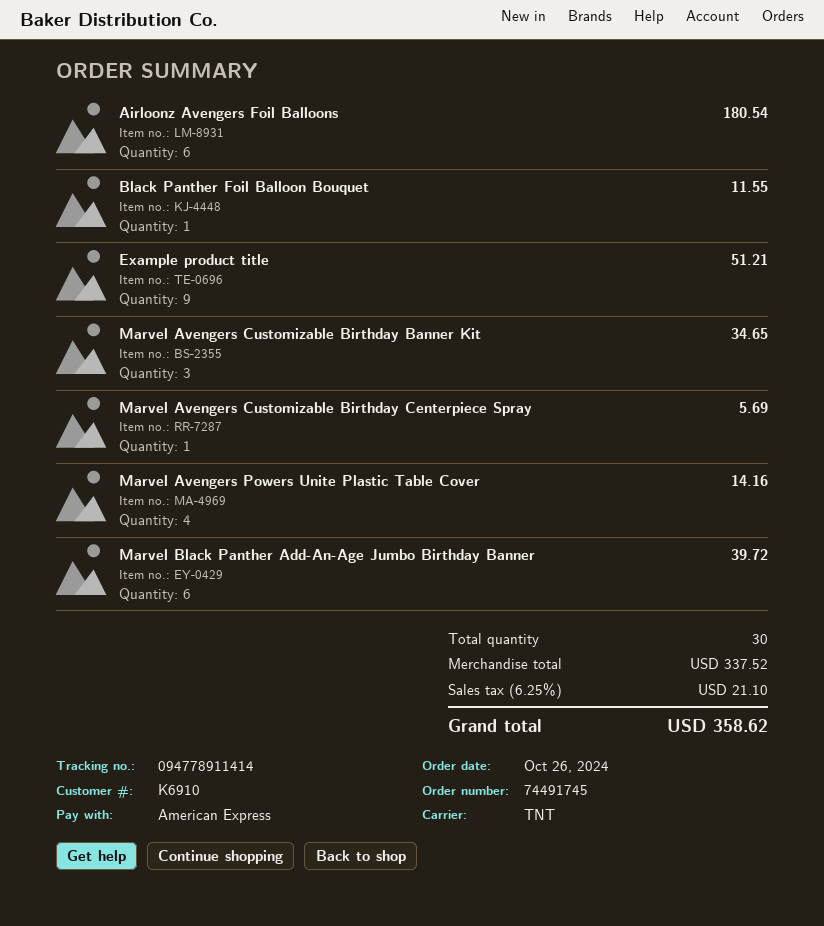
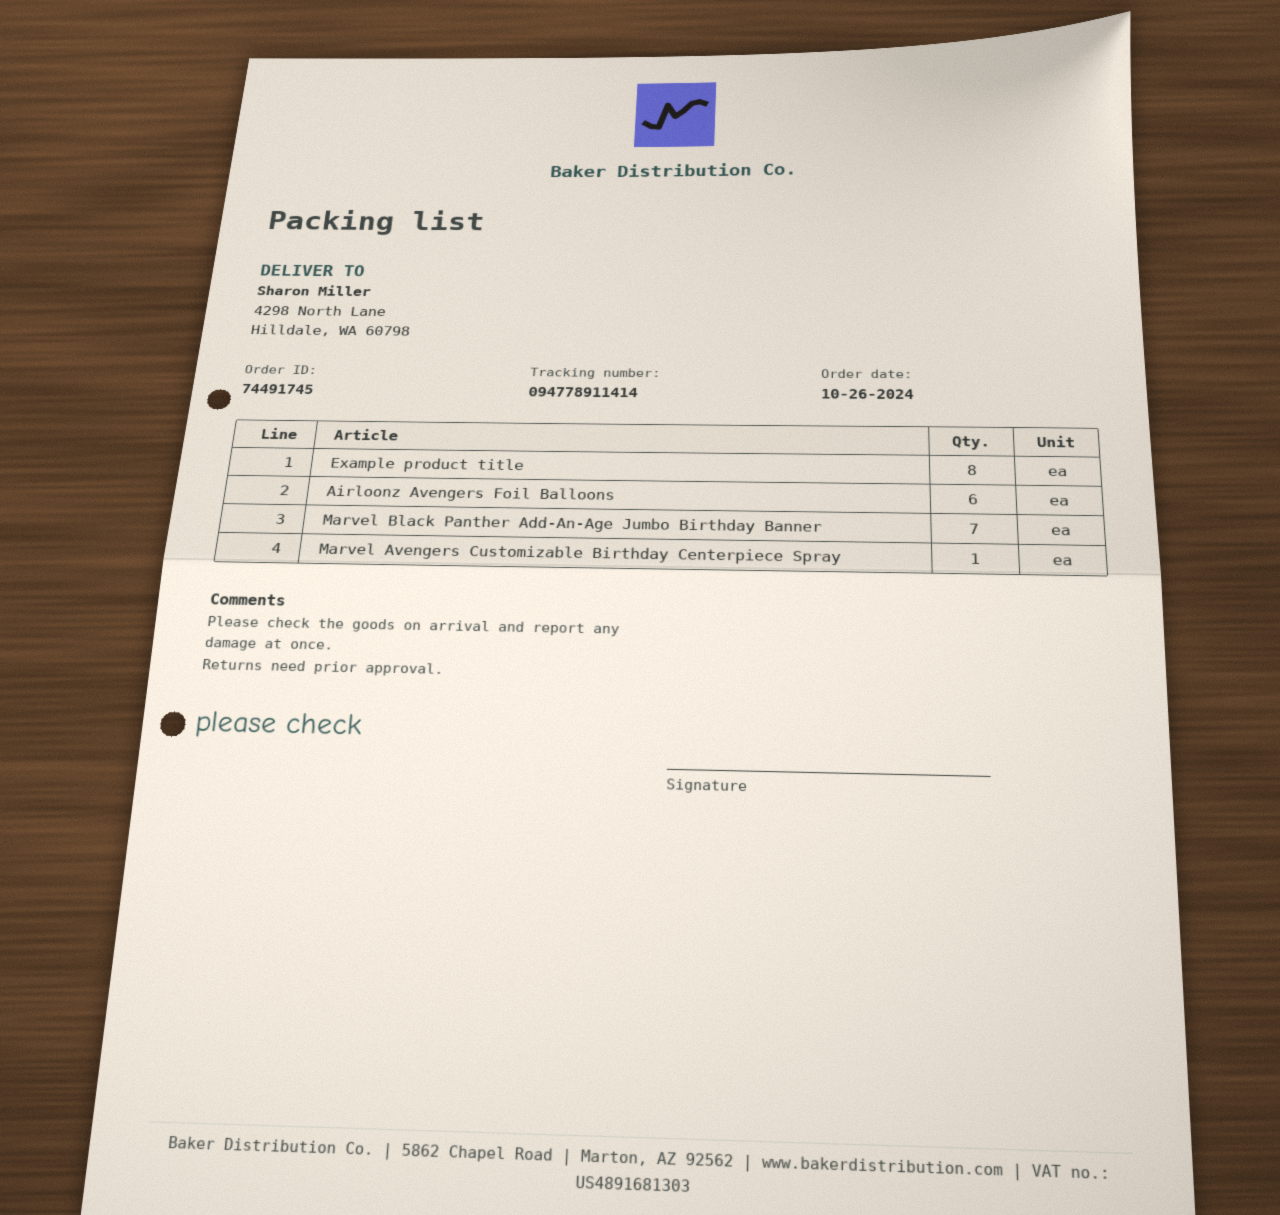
Black Panther Foil Balloon Bouquet: 1 -> none
Example product title: 9 -> 8
Marvel Avengers Customizable Birthday Banner Kit: 3 -> none
Marvel Avengers Powers Unite Plastic Table Cover: 4 -> none
Marvel Black Panther Add-An-Age Jumbo Birthday Banner: 6 -> 7

